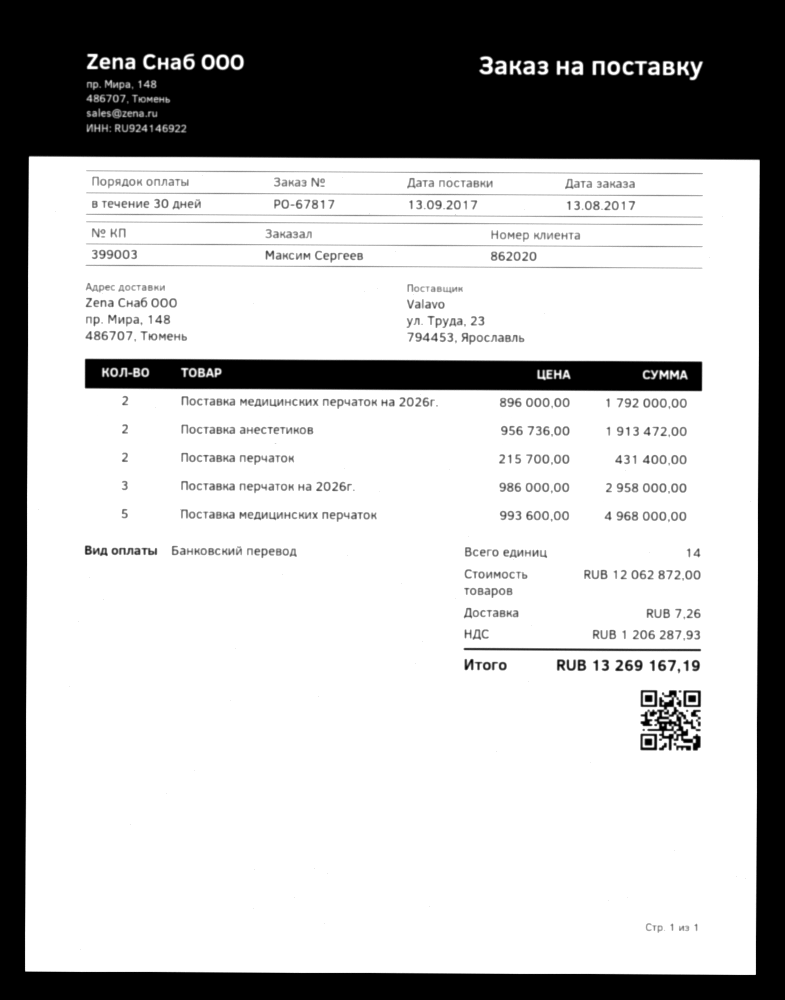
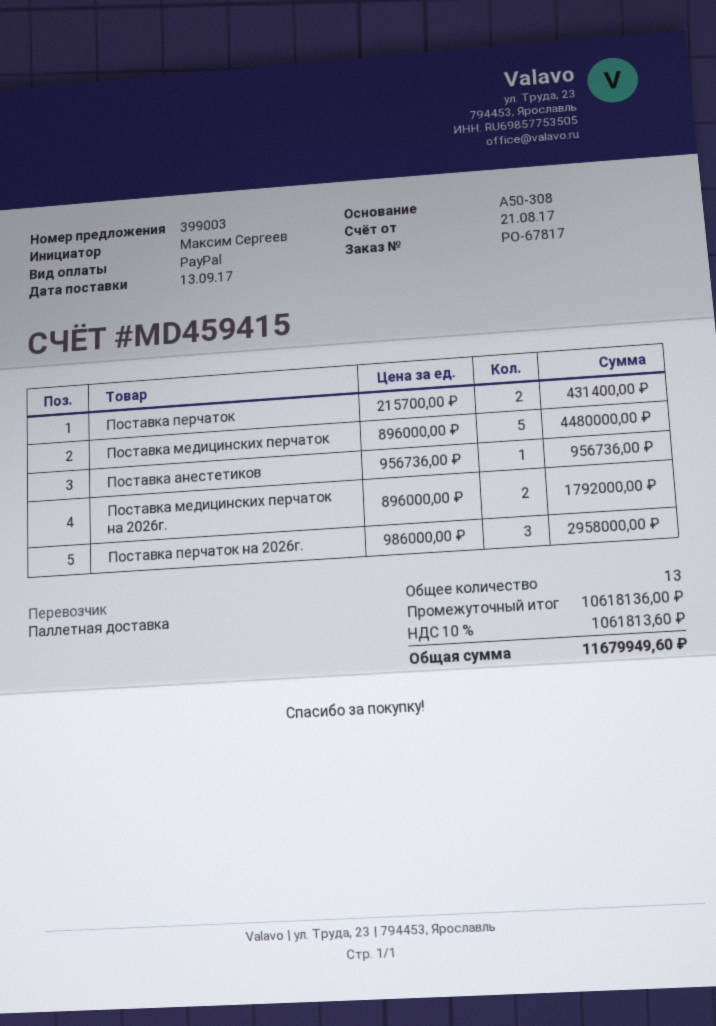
payment method: bank transfer -> PayPal
Поставка анестетиков: 2 x 956736.00 = 1913472.00 -> 1 x 956736.00 = 956736.00
Поставка медицинских перчаток: 5 x 993600.00 = 4968000.00 -> 5 x 896000.00 = 4480000.00
total quantity: 14 -> 13
subtotal: 12062872.00 -> 10618136.00
shipping: 7.26 -> none
tax: 1206287.93 -> 1061813.60
total: 13269167.19 -> 11679949.60

